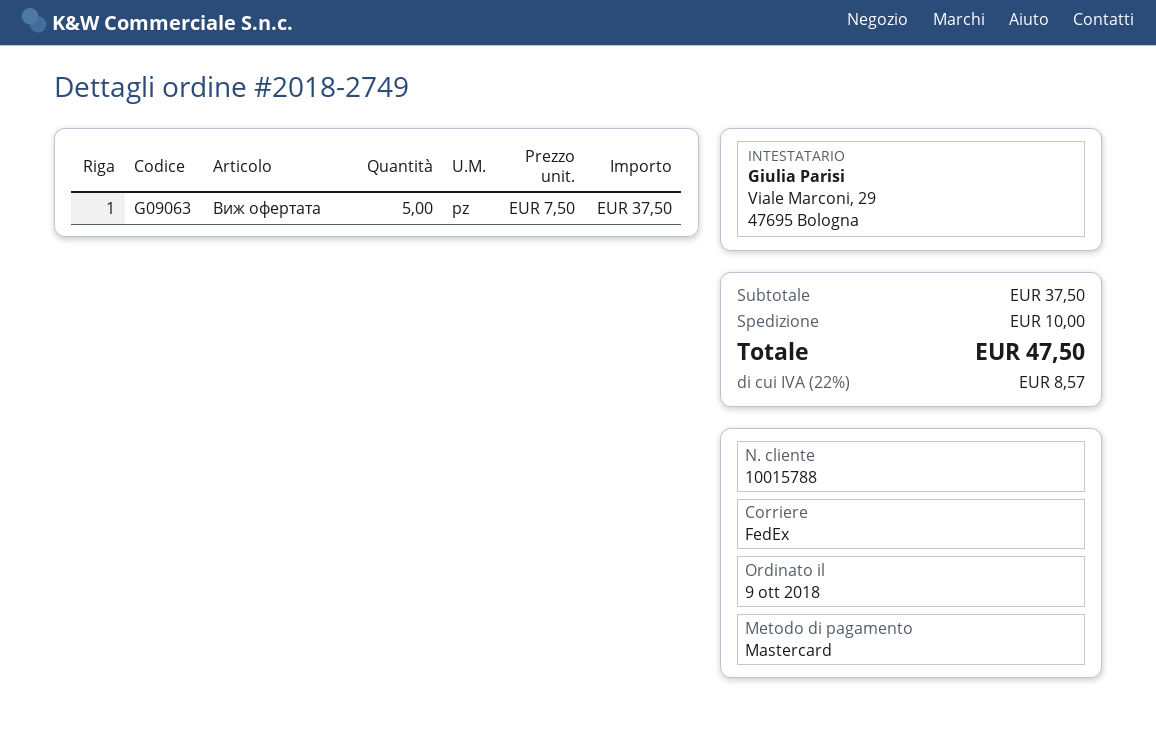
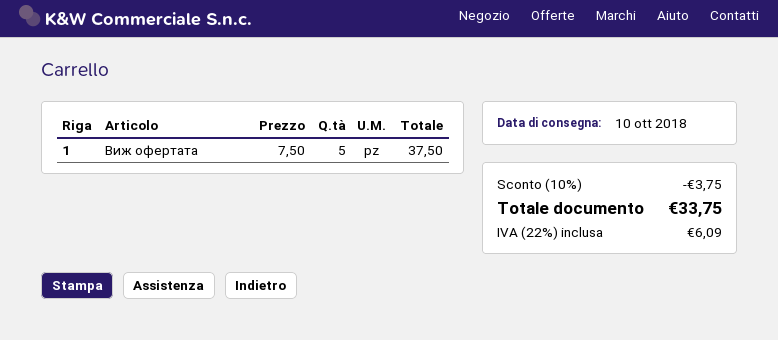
discount: none -> 10% = 3.75
shipping: 10.00 -> none
tax: 22% = 8.57 -> 22% = 6.09
total: 47.50 -> 33.75

